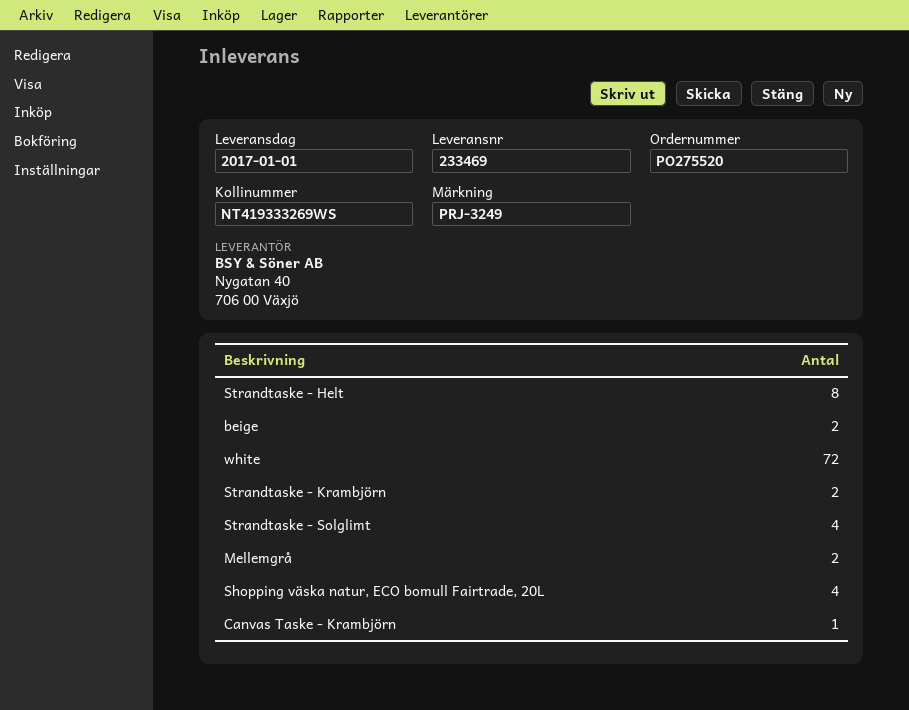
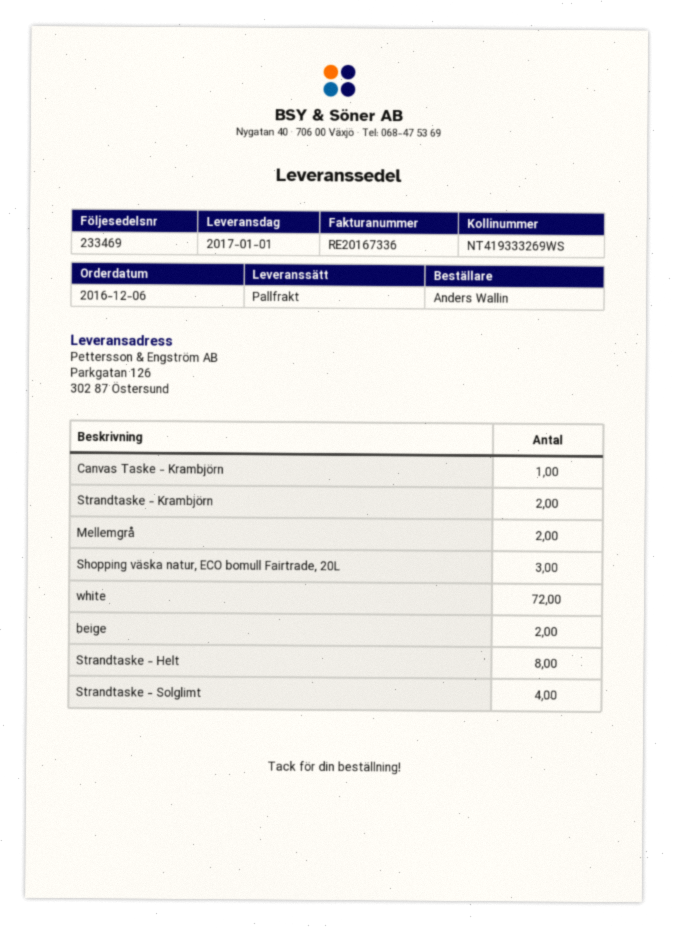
Shopping väska natur, ECO bomull Fairtrade, 20L: 4 -> 3

